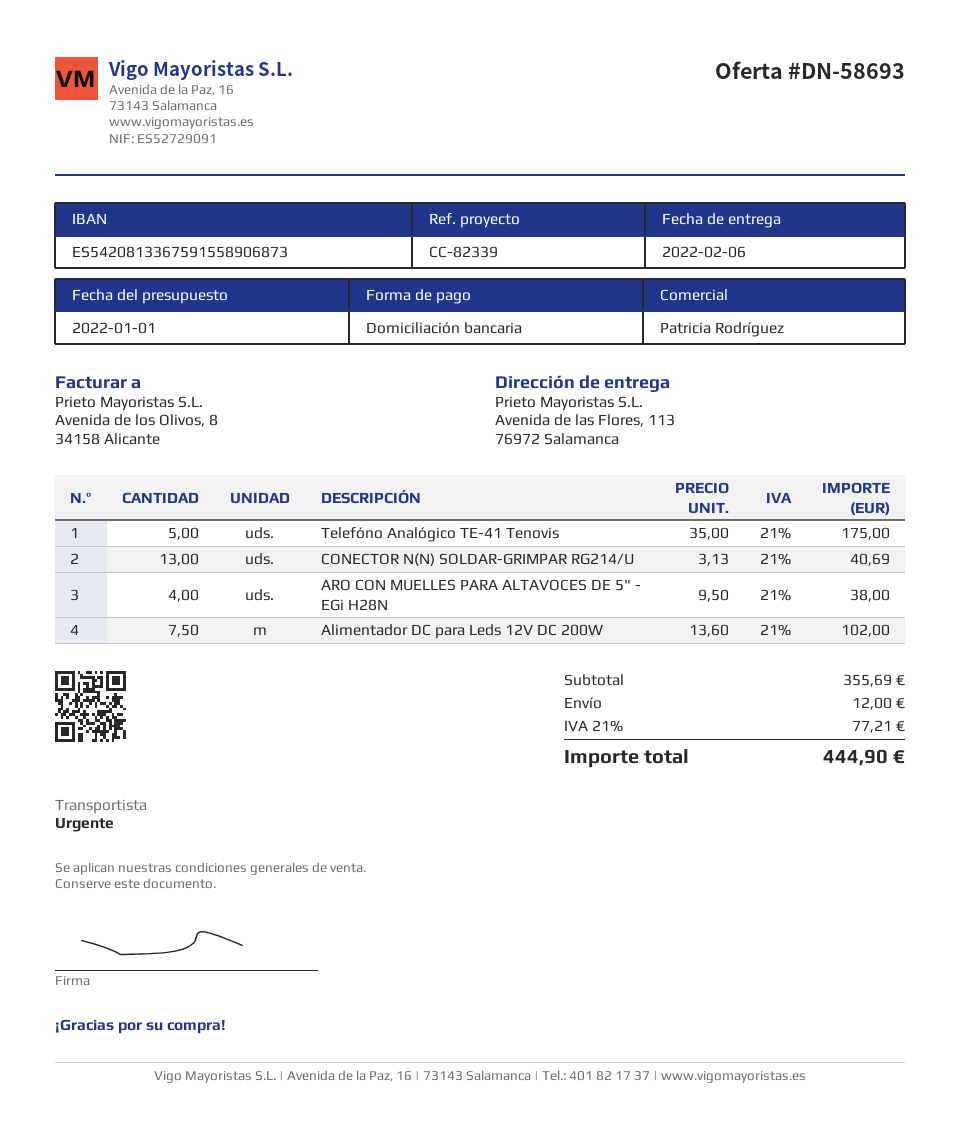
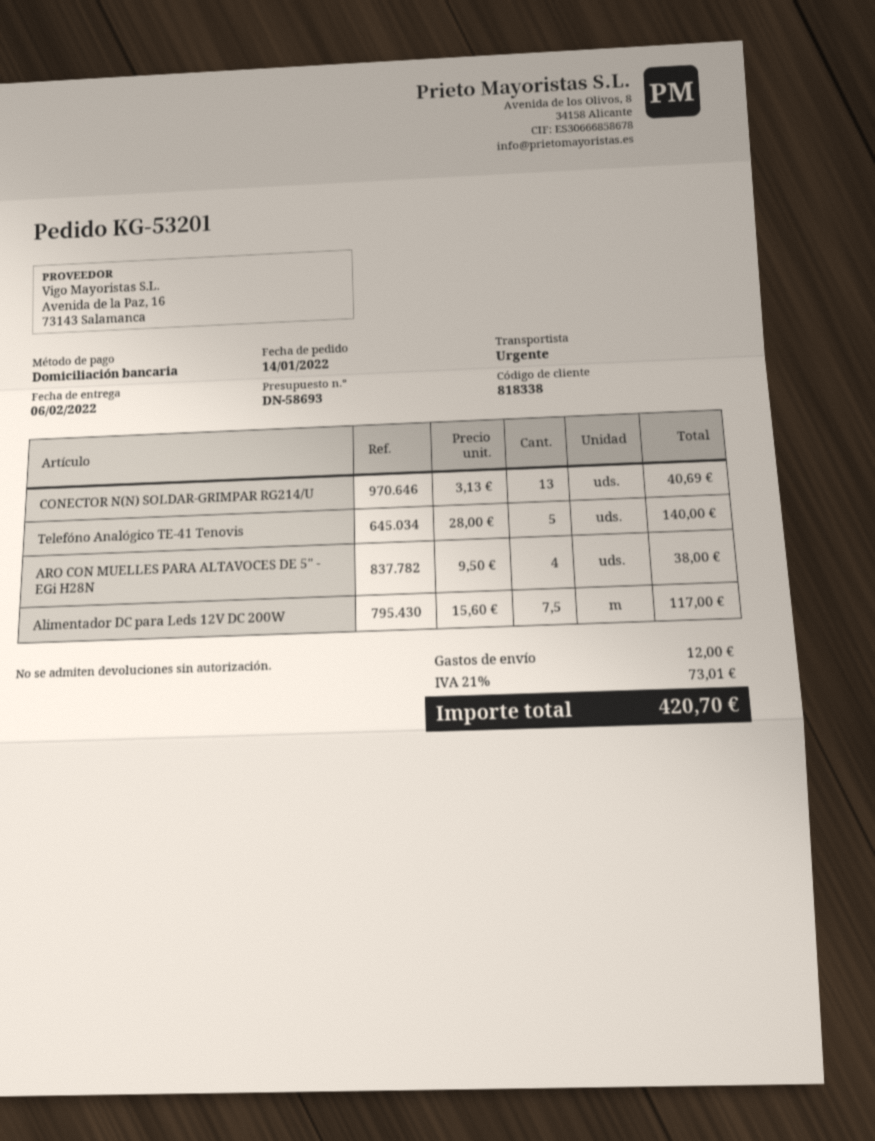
Telefóno Analógico TE-41 Tenovis: 5 x 35.00 = 175.00 -> 5 x 28.00 = 140.00
Alimentador DC para Leds 12V DC 200W: 7.5 x 13.60 = 102.00 -> 7.5 x 15.60 = 117.00
tax: 21% = 77.21 -> 21% = 73.01
total: 444.90 -> 420.70

